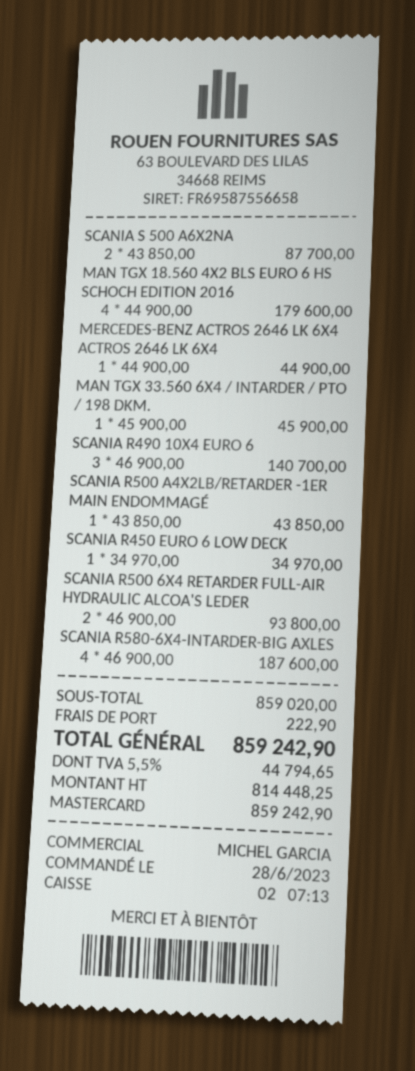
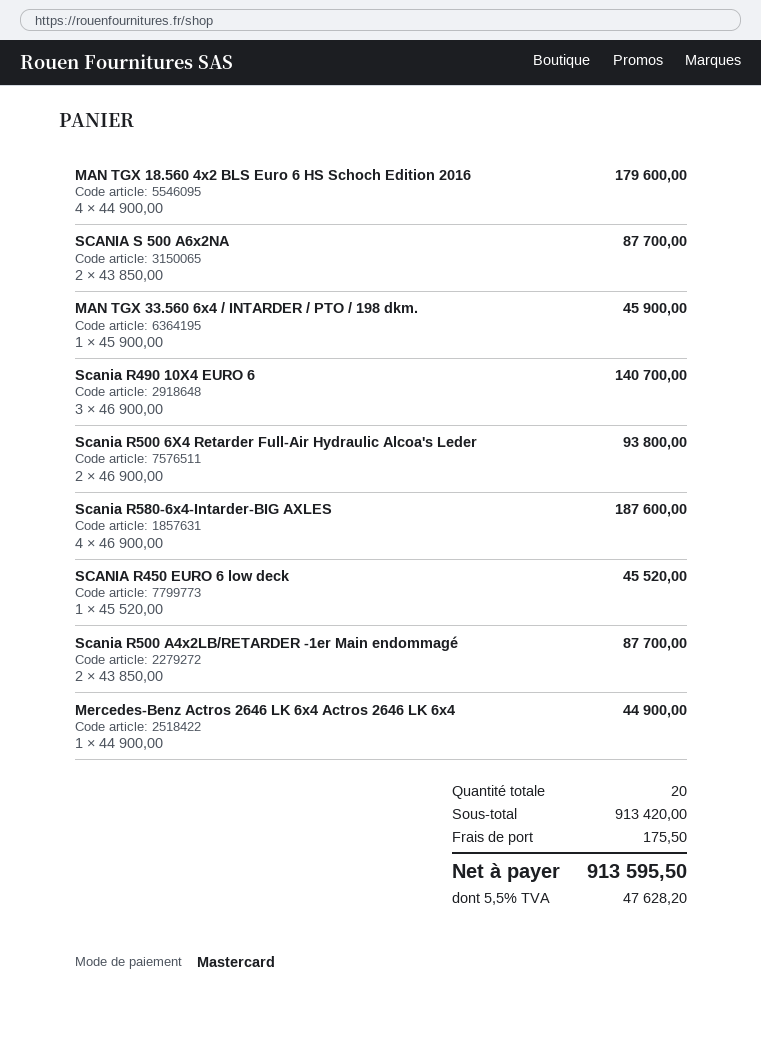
SCANIA R500 A4X2LB/RETARDER -1ER MAIN ENDOMMAGÉ: 1 x 43850.00 = 43850.00 -> 2 x 43850.00 = 87700.00
SCANIA R450 EURO 6 LOW DECK: 1 x 34970.00 = 34970.00 -> 1 x 45520.00 = 45520.00
subtotal: 859020.00 -> 913420.00
shipping: 222.90 -> 175.50
tax: 5.5% = 44794.65 -> 5.5% = 47628.20
total: 859242.90 -> 913595.50

